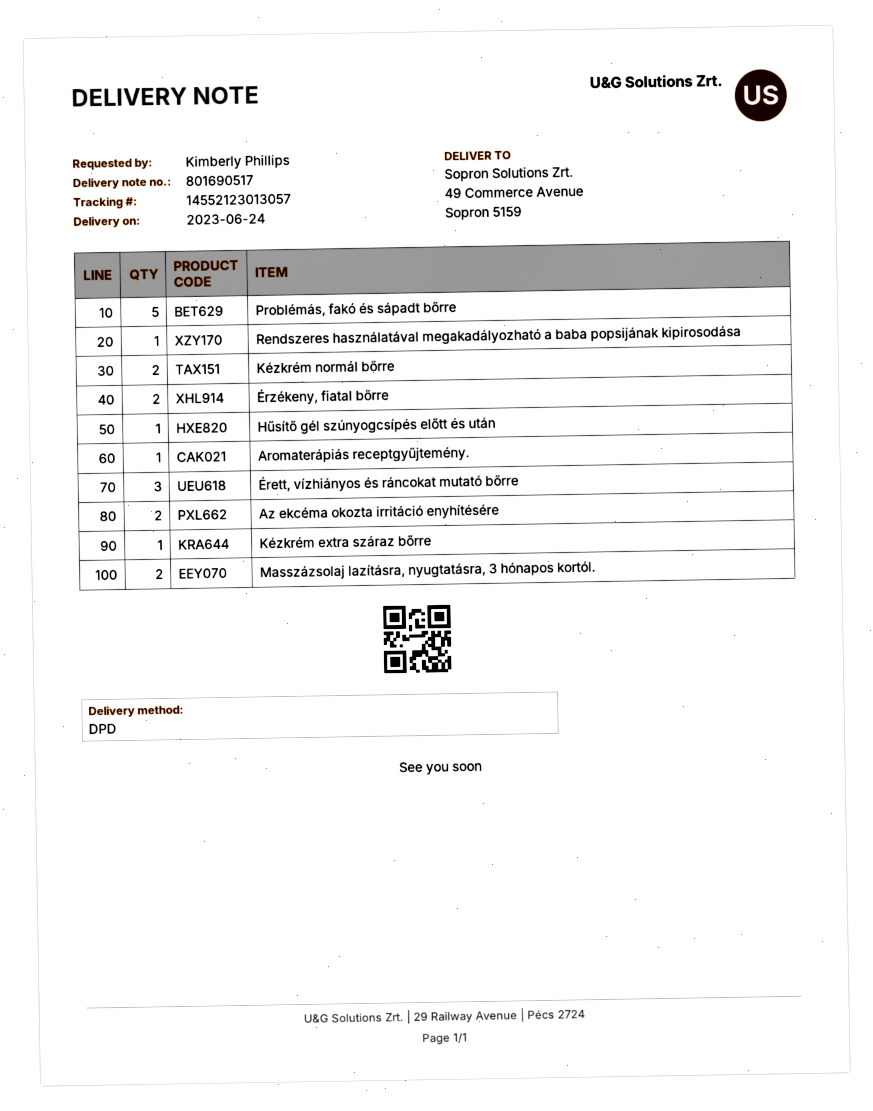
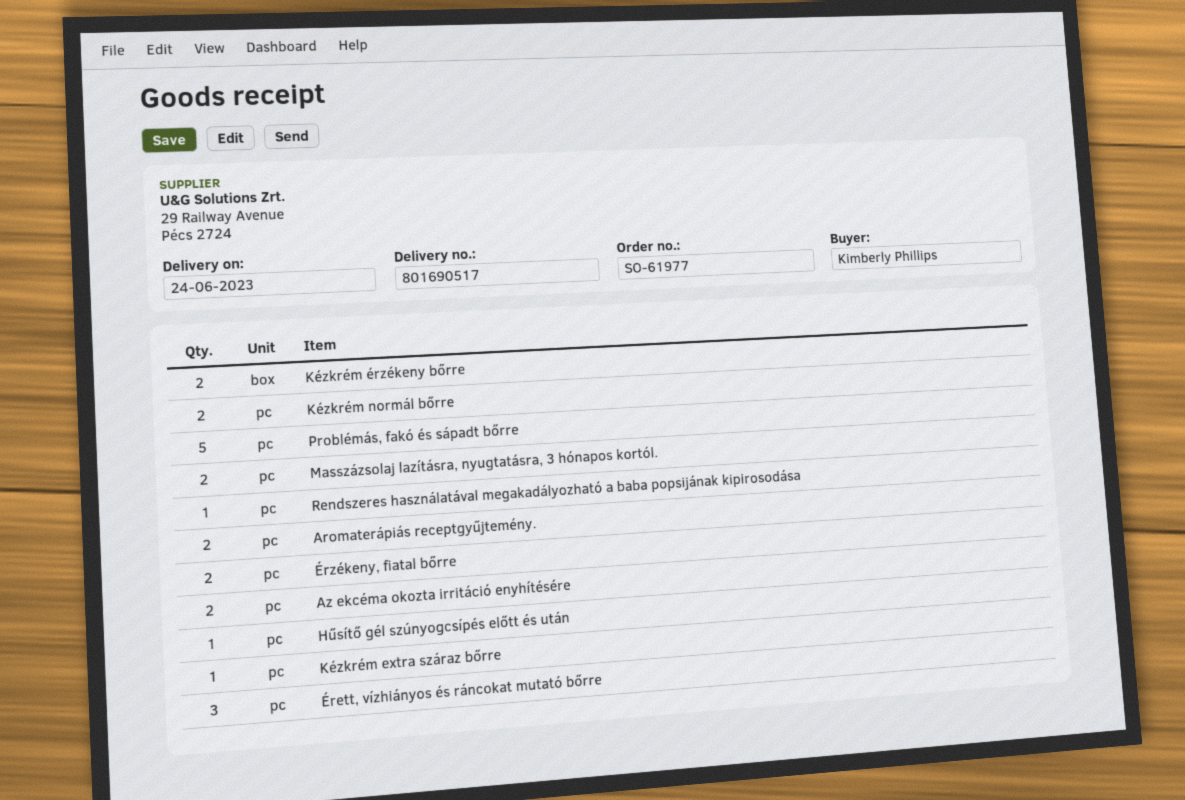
Aromaterápiás receptgyűjtemény.: 1 -> 2
Kézkrém érzékeny bőrre: none -> 2

